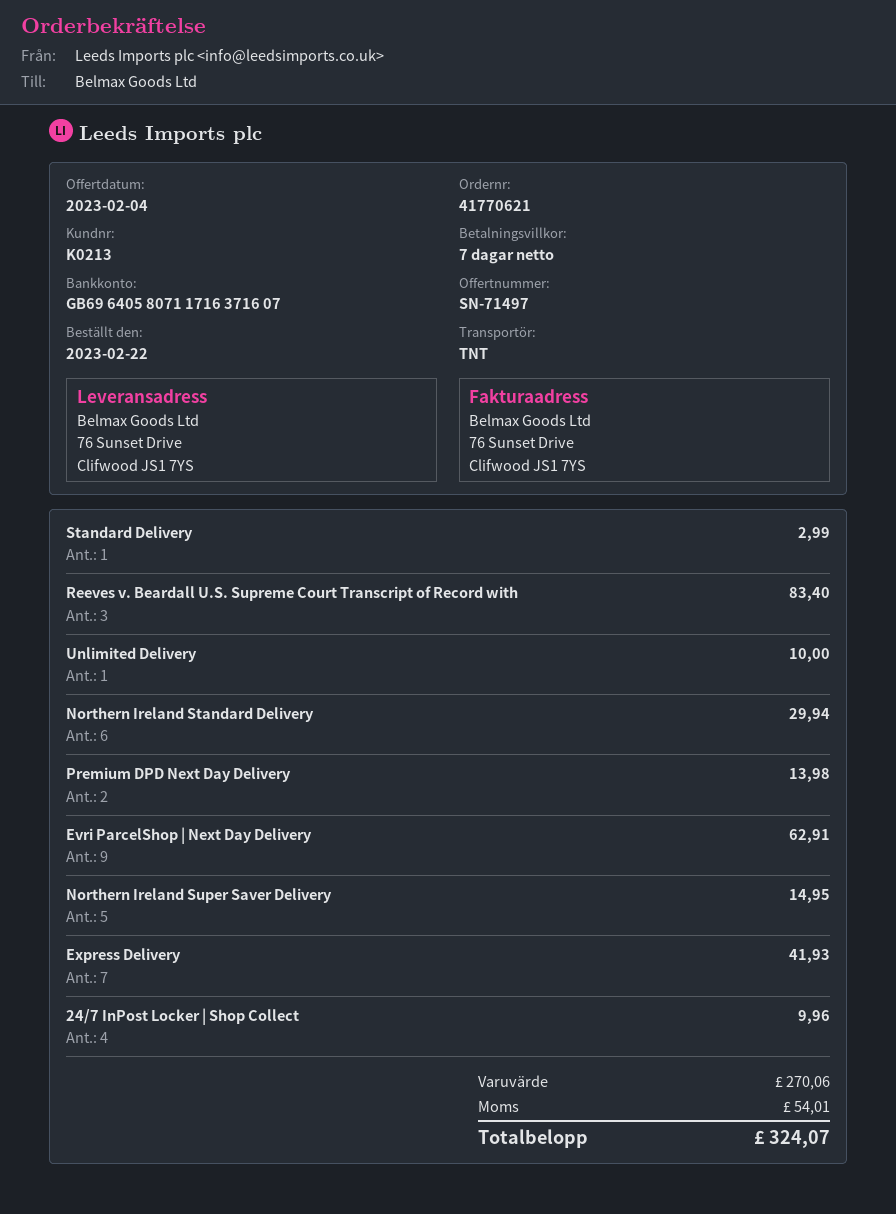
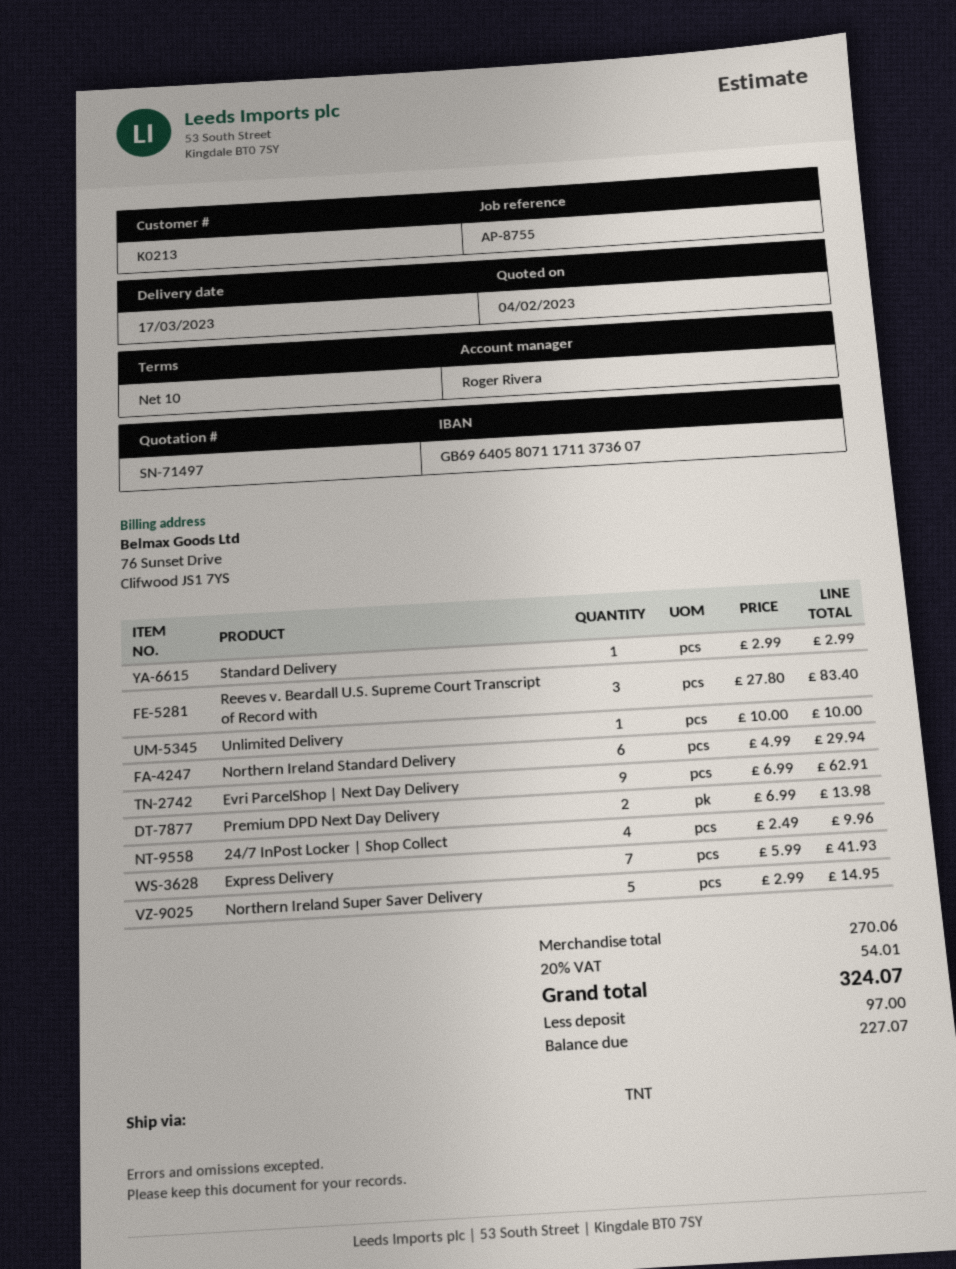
payment terms: 7 days -> 10 days
bank account: GB69640580711716371607 -> GB69640580711711373607

